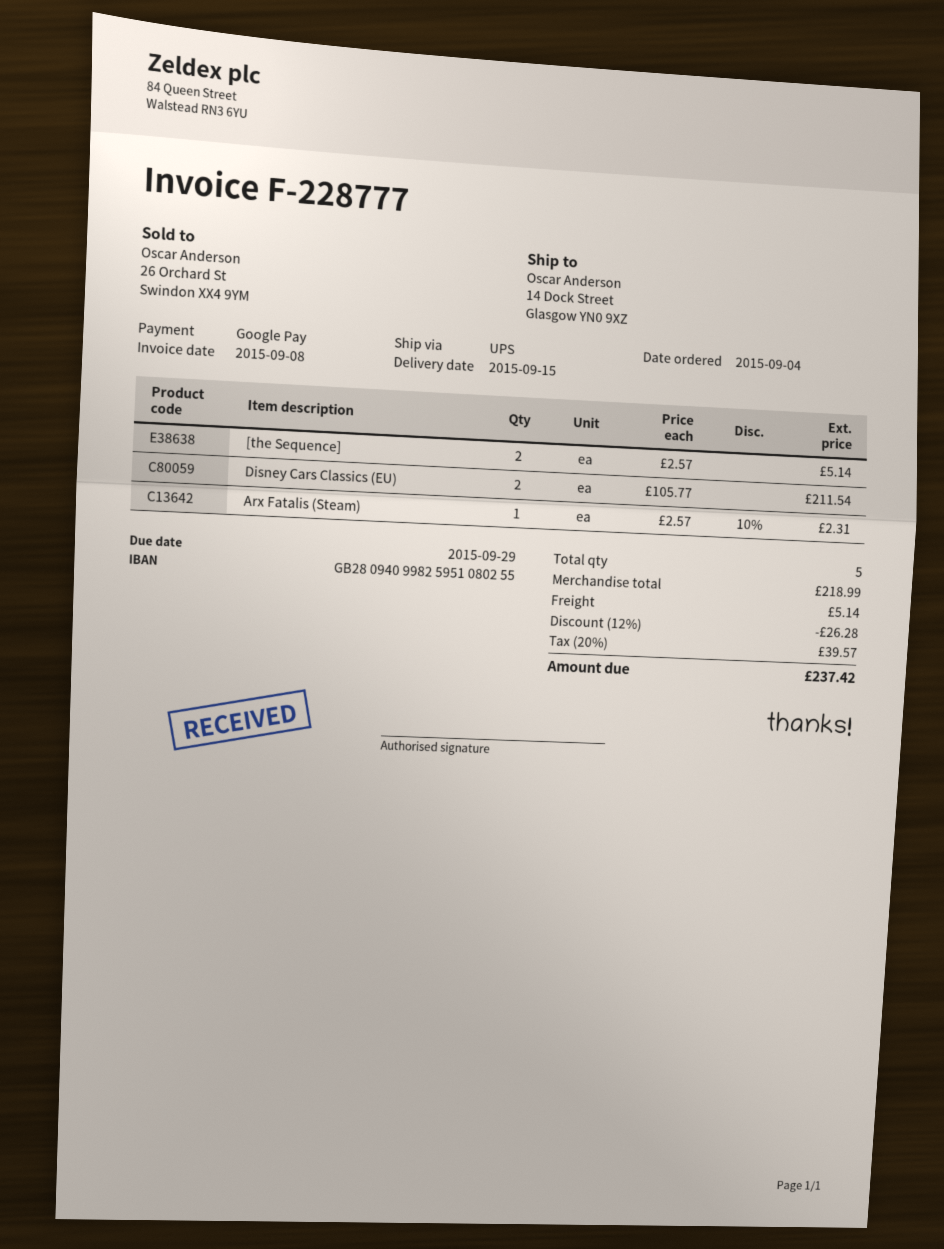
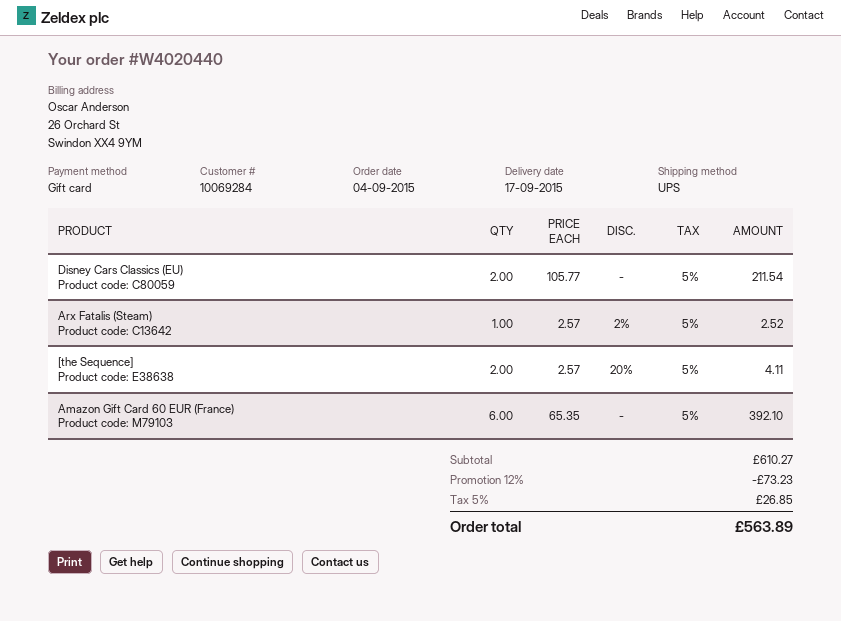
delivery date: 2015-09-15 -> 2015-09-17
payment method: Google Pay -> gift card
[the Sequence]: 2 x 2.57 = 5.14 -> 2 x 2.57 - 20% = 4.11
Arx Fatalis (Steam): 1 x 2.57 - 10% = 2.31 -> 1 x 2.57 - 2% = 2.52
Amazon Gift Card 60 EUR (France): none -> 6 x 65.35 = 392.10
subtotal: 218.99 -> 610.27
discount: 12% = 26.28 -> 12% = 73.23
shipping: 5.14 -> none
tax: 20% = 39.57 -> 5% = 26.85
total: 237.42 -> 563.89

